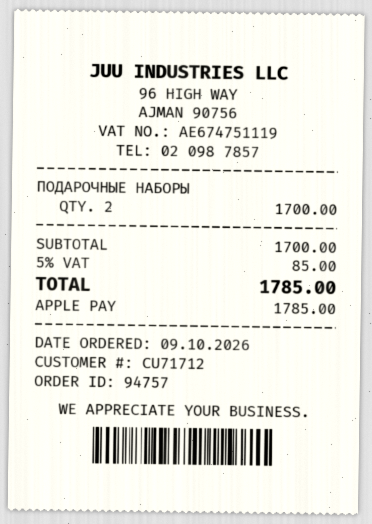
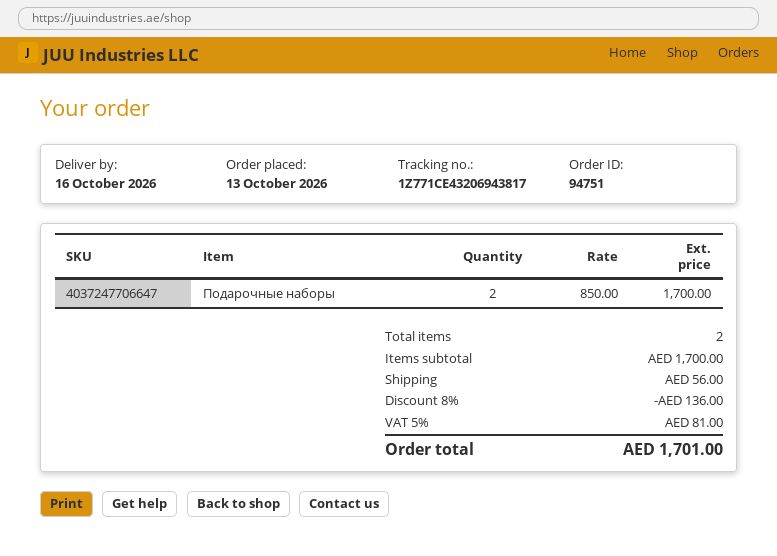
order number: 94757 -> 94751
order date: 2026-10-09 -> 2026-10-13
discount: none -> 8% = 136.00
shipping: none -> 56.00
tax: 5% = 85.00 -> 5% = 81.00
total: 1785.00 -> 1701.00

